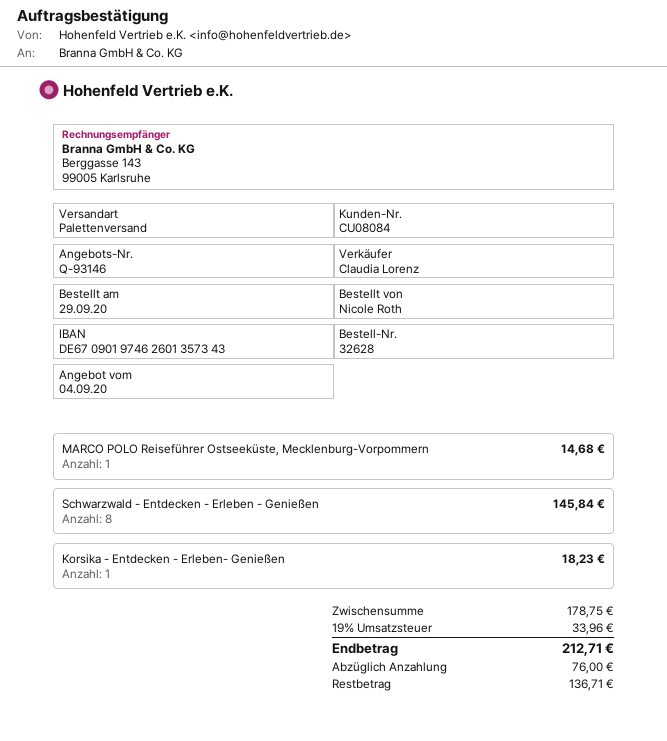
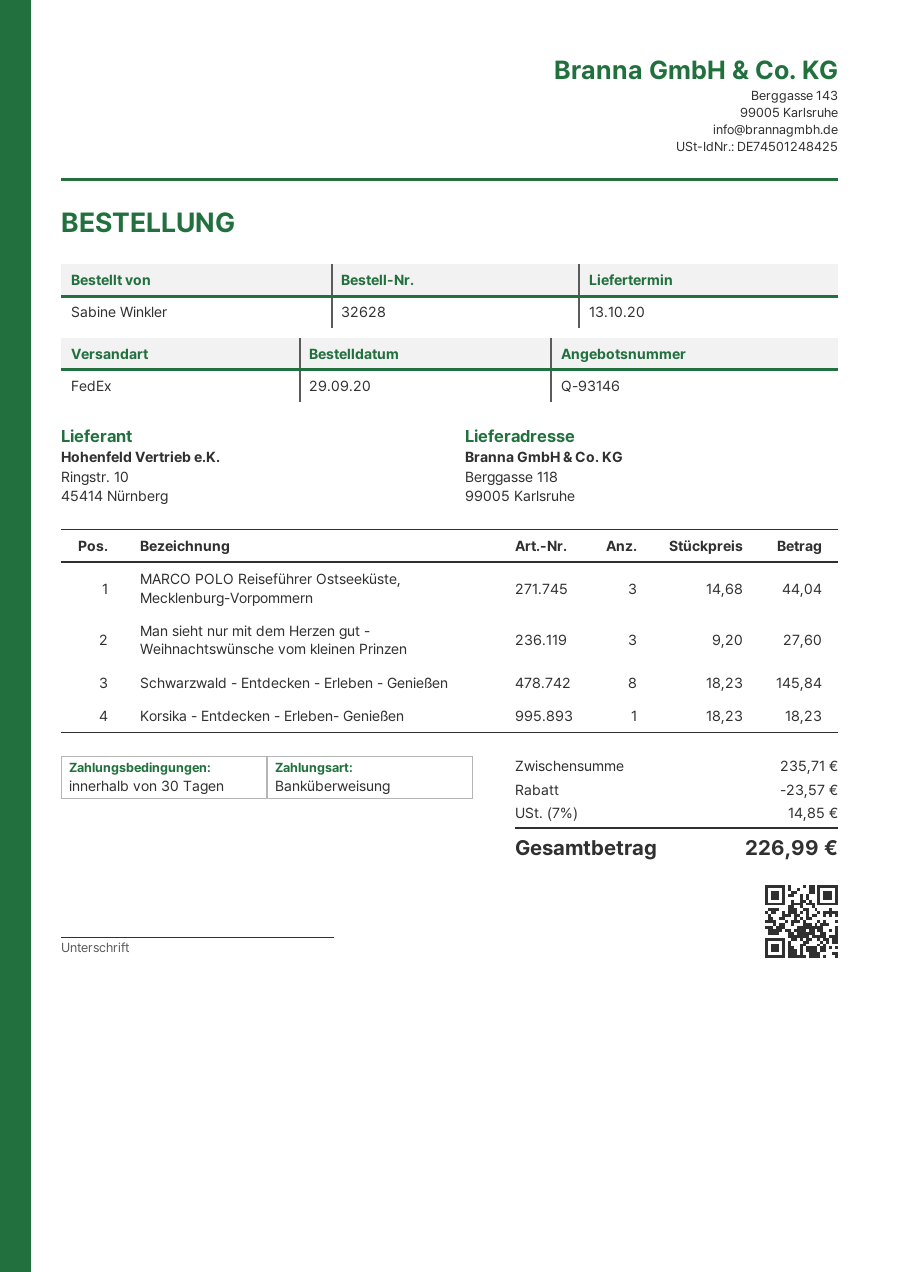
ordered by: Nicole Roth -> Sabine Winkler
shipping method: pallet freight -> FedEx
MARCO POLO Reiseführer Ostseeküste, Mecklenburg-Vorpommern: 1 for 14.68 -> 3 for 44.04
Man sieht nur mit dem Herzen gut - Weihnachtswünsche vom kleinen Prinzen: none -> 3 for 27.60
subtotal: 178.75 -> 235.71
discount: none -> 23.57
tax: 19% = 33.96 -> 7% = 14.85
total: 212.71 -> 226.99

